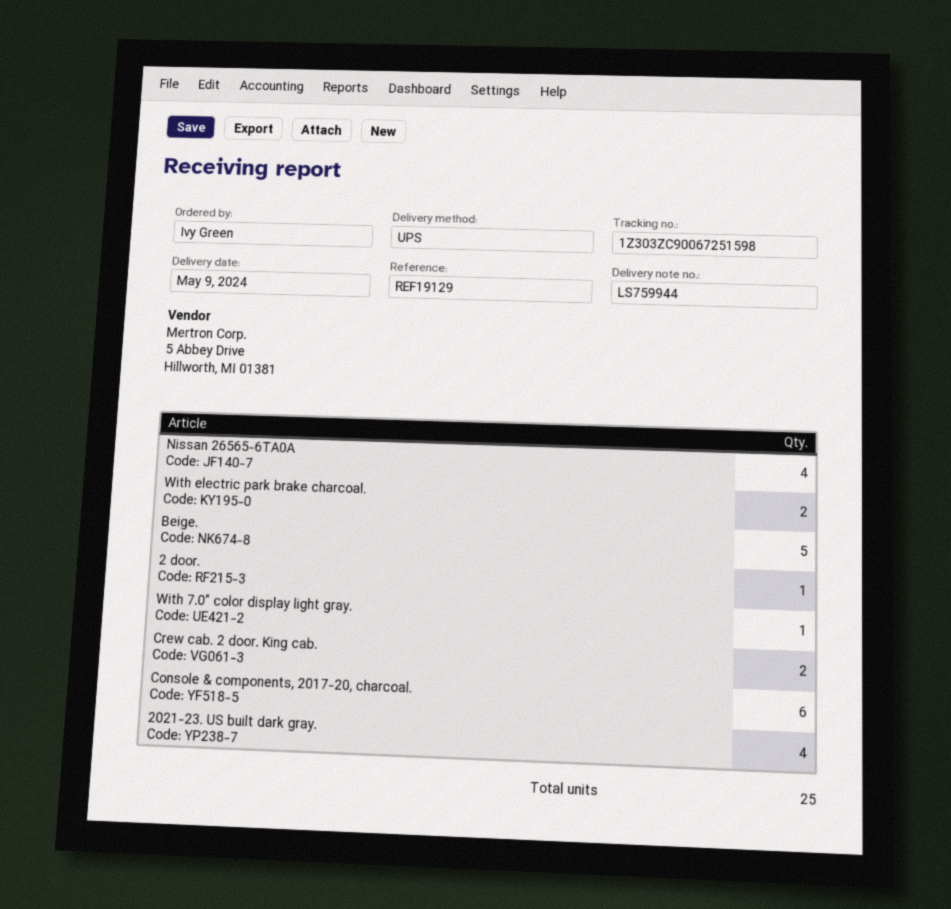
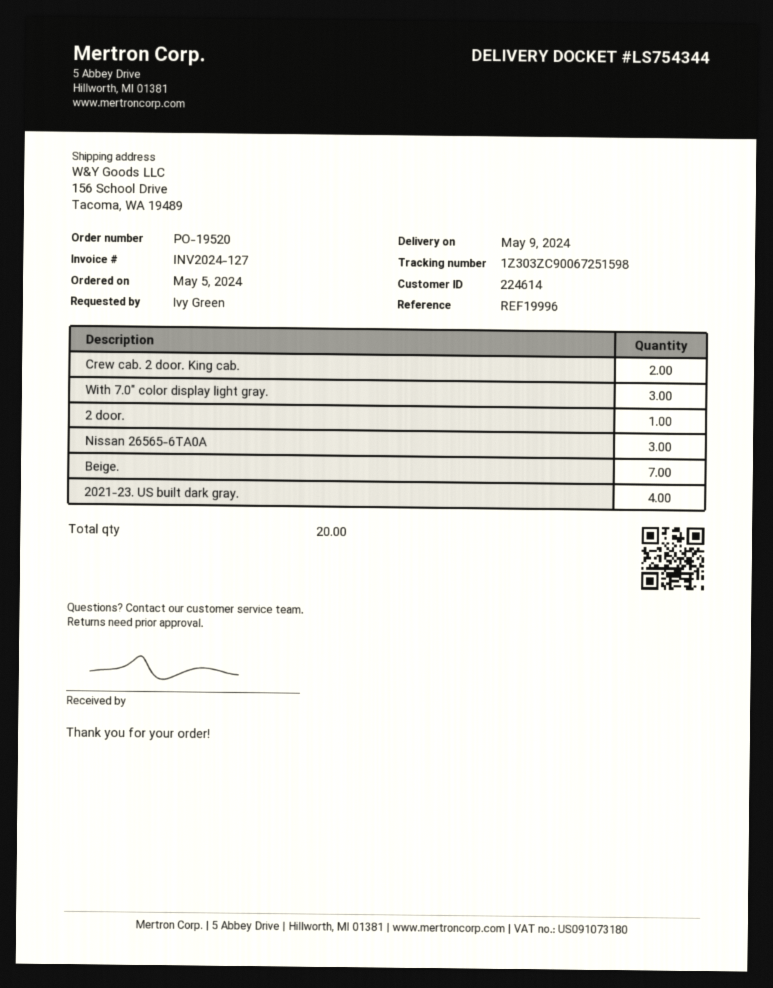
delivery note number: LS759944 -> LS754344
reference: REF19129 -> REF19996
Nissan 26565-6TA0A: 4 -> 3
With electric park brake charcoal.: 2 -> none
Beige.: 5 -> 7
With 7.0" color display light gray.: 1 -> 3
Console & components, 2017-20, charcoal.: 6 -> none
total quantity: 25 -> 20

